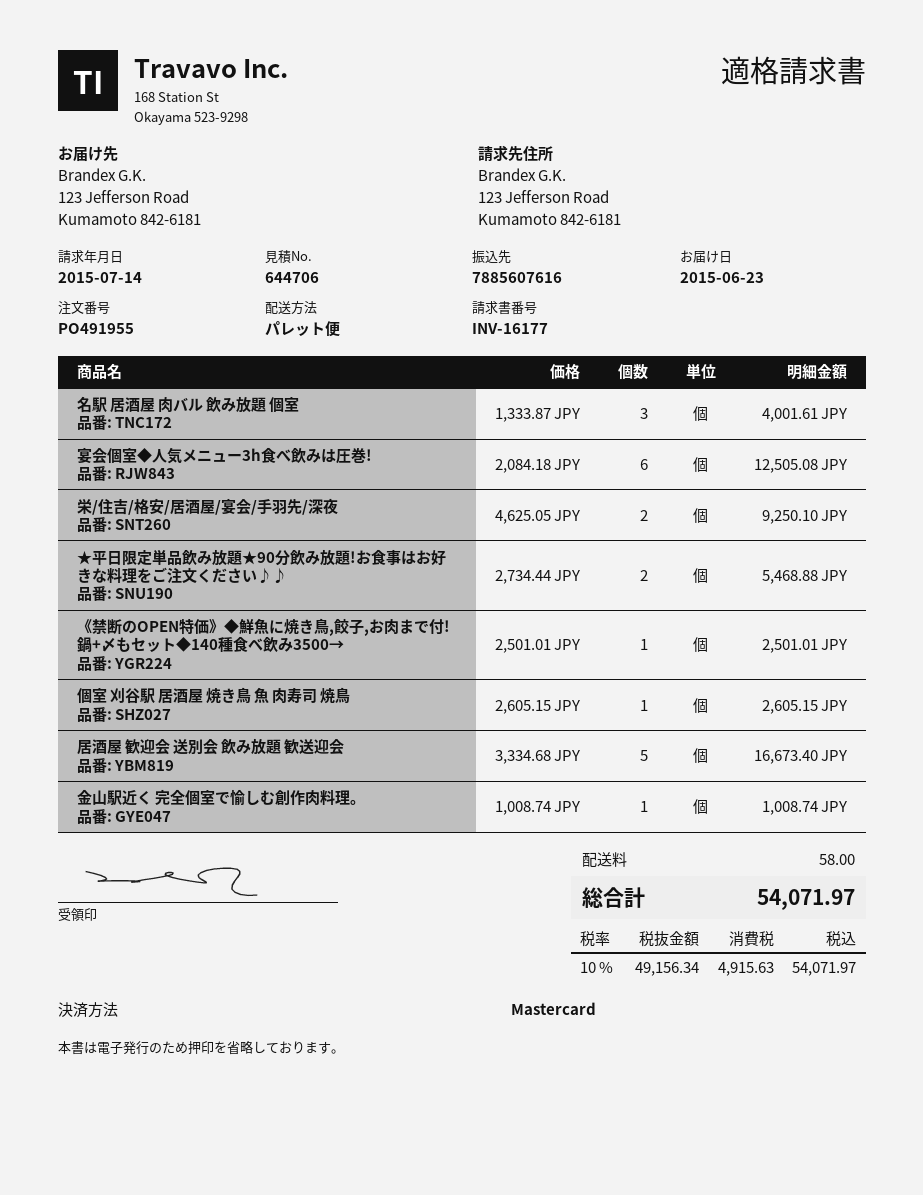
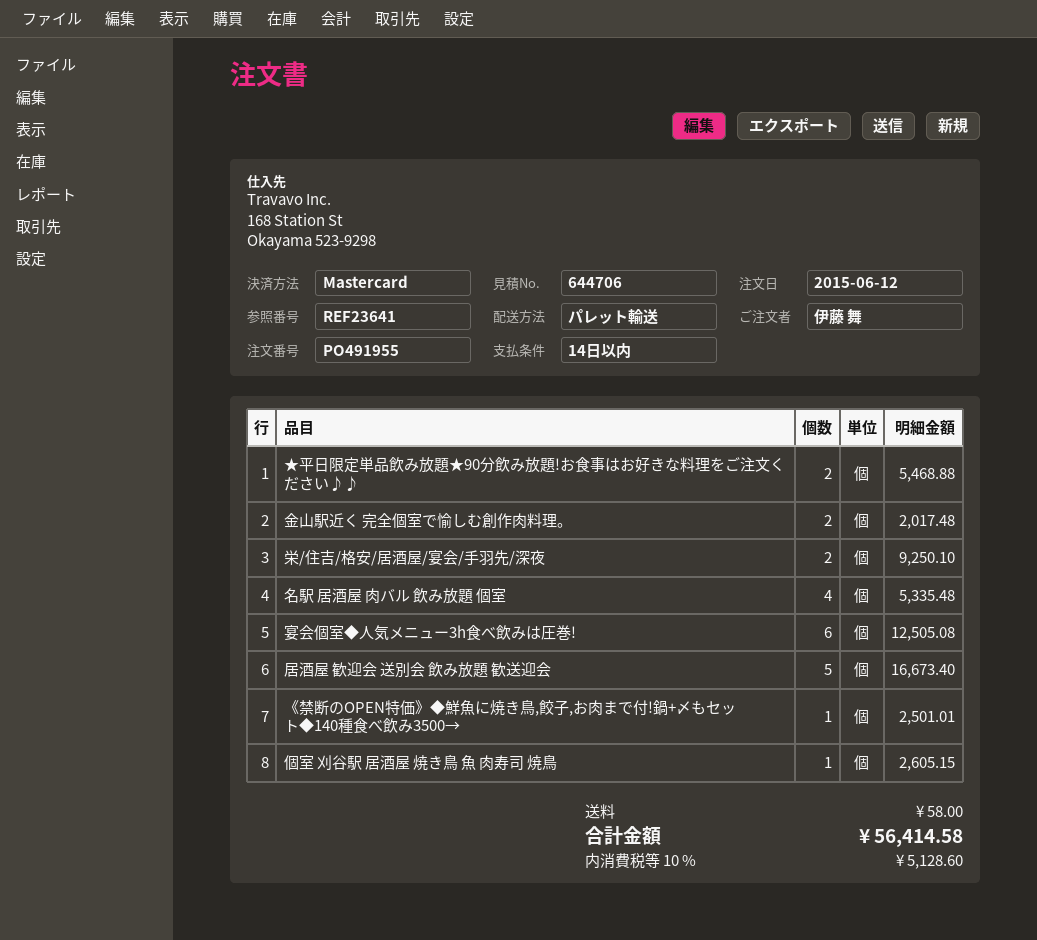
名駅 居酒屋 肉バル 飲み放題 個室: 3 for 4001.61 -> 4 for 5335.48
金山駅近く 完全個室で愉しむ創作肉料理。: 1 for 1008.74 -> 2 for 2017.48
tax: 10% = 4915.63 -> 10% = 5128.60
total: 54071.97 -> 56414.58

